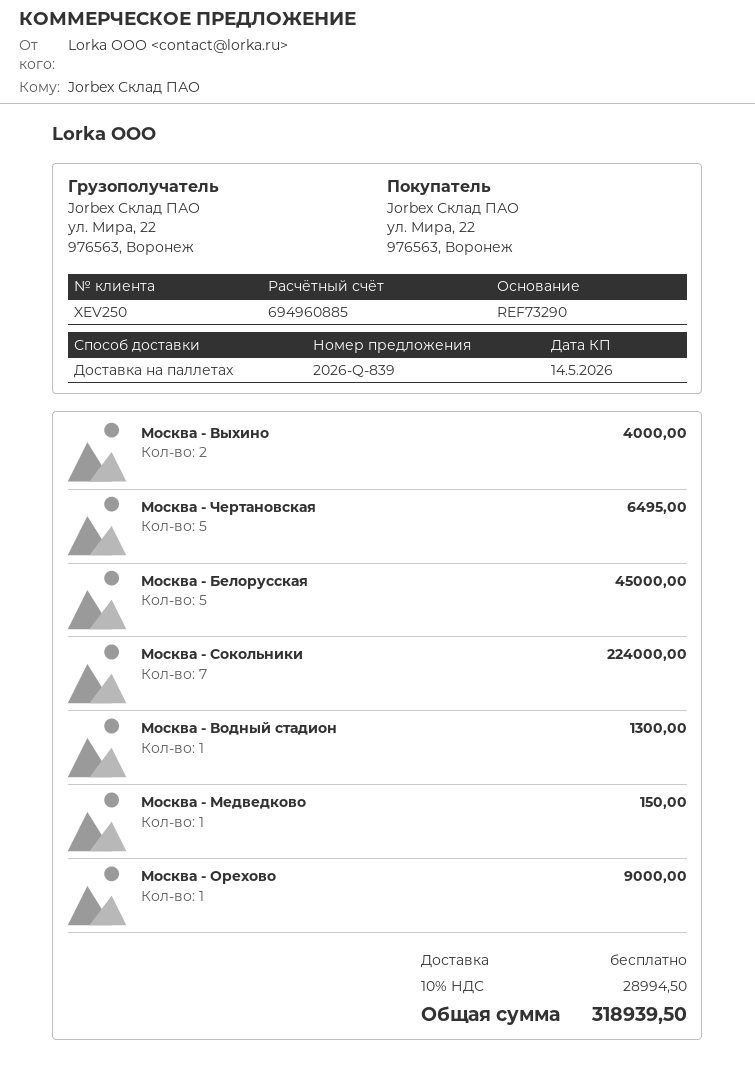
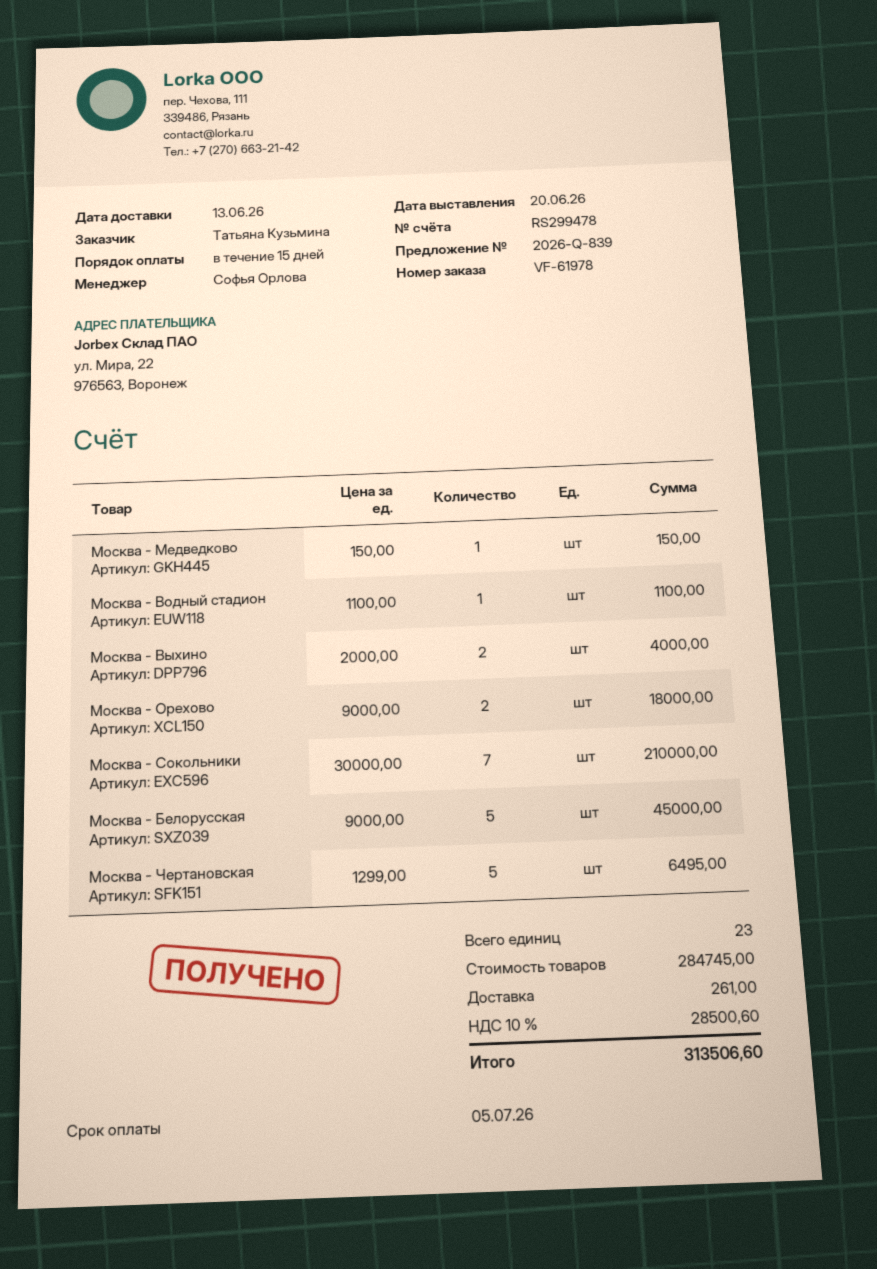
Москва - Сокольники: 7 for 224000.00 -> 7 for 210000.00
Москва - Водный стадион: 1 for 1300.00 -> 1 for 1100.00
Москва - Орехово: 1 for 9000.00 -> 2 for 18000.00
shipping: 0.00 -> 261.00
tax: 10% = 28994.50 -> 10% = 28500.60
total: 318939.50 -> 313506.60

